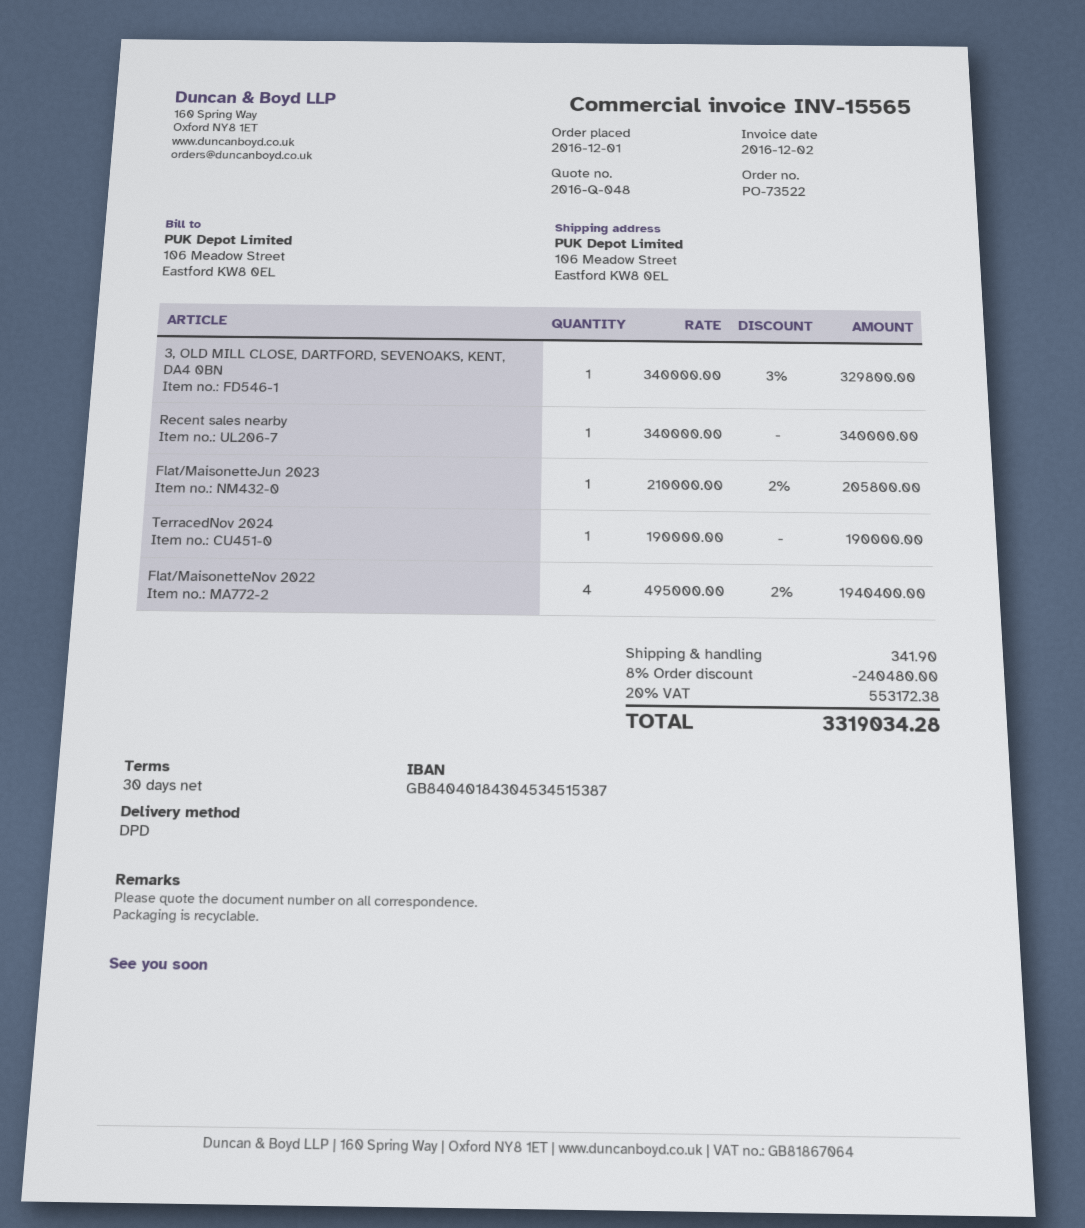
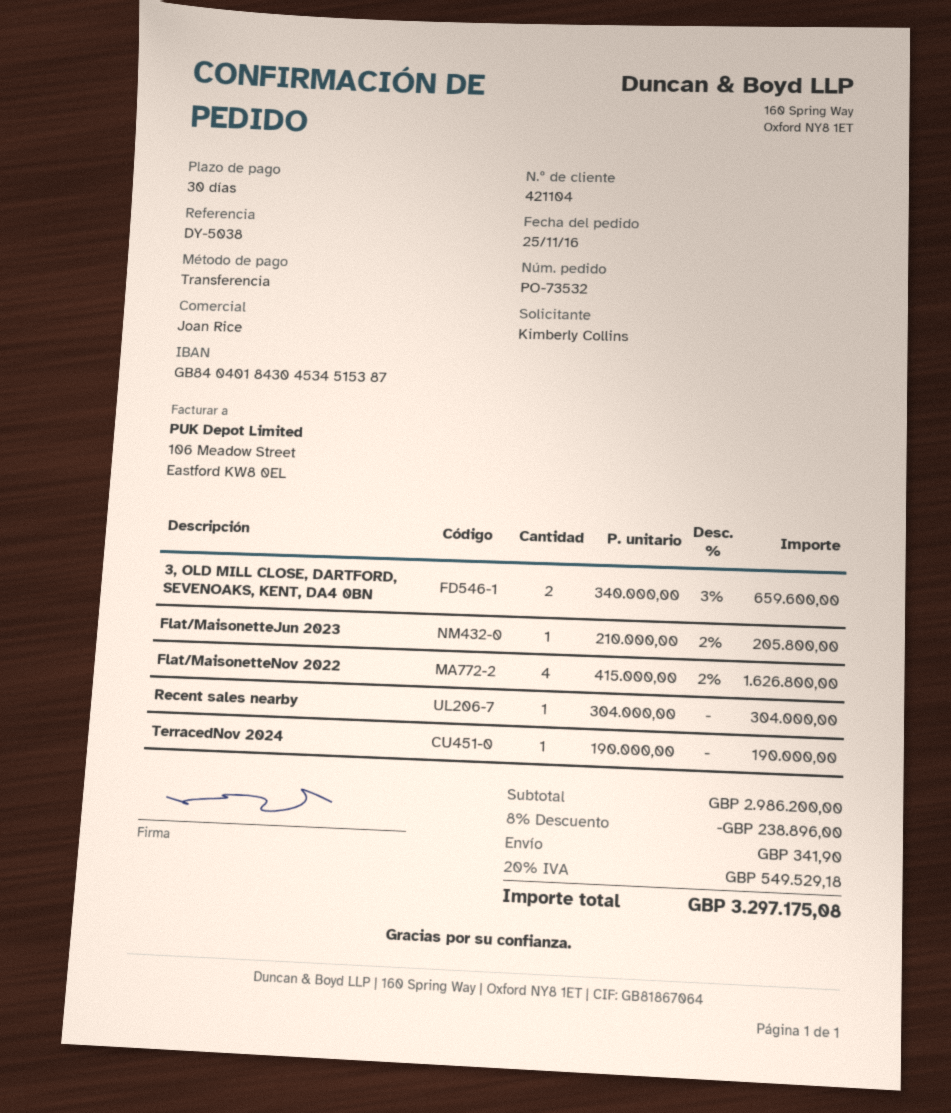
order number: PO-73522 -> PO-73532
order date: 2016-12-01 -> 2016-11-25
3, OLD MILL CLOSE, DARTFORD, SEVENOAKS, KENT, DA4 0BN: 1 x 340000.00 - 3% = 329800.00 -> 2 x 340000.00 - 3% = 659600.00
Recent sales nearby: 1 x 340000.00 = 340000.00 -> 1 x 304000.00 = 304000.00
Flat/MaisonetteNov 2022: 4 x 495000.00 - 2% = 1940400.00 -> 4 x 415000.00 - 2% = 1626800.00
discount: 8% = 240480.00 -> 8% = 238896.00
tax: 20% = 553172.38 -> 20% = 549529.18
total: 3319034.28 -> 3297175.08

